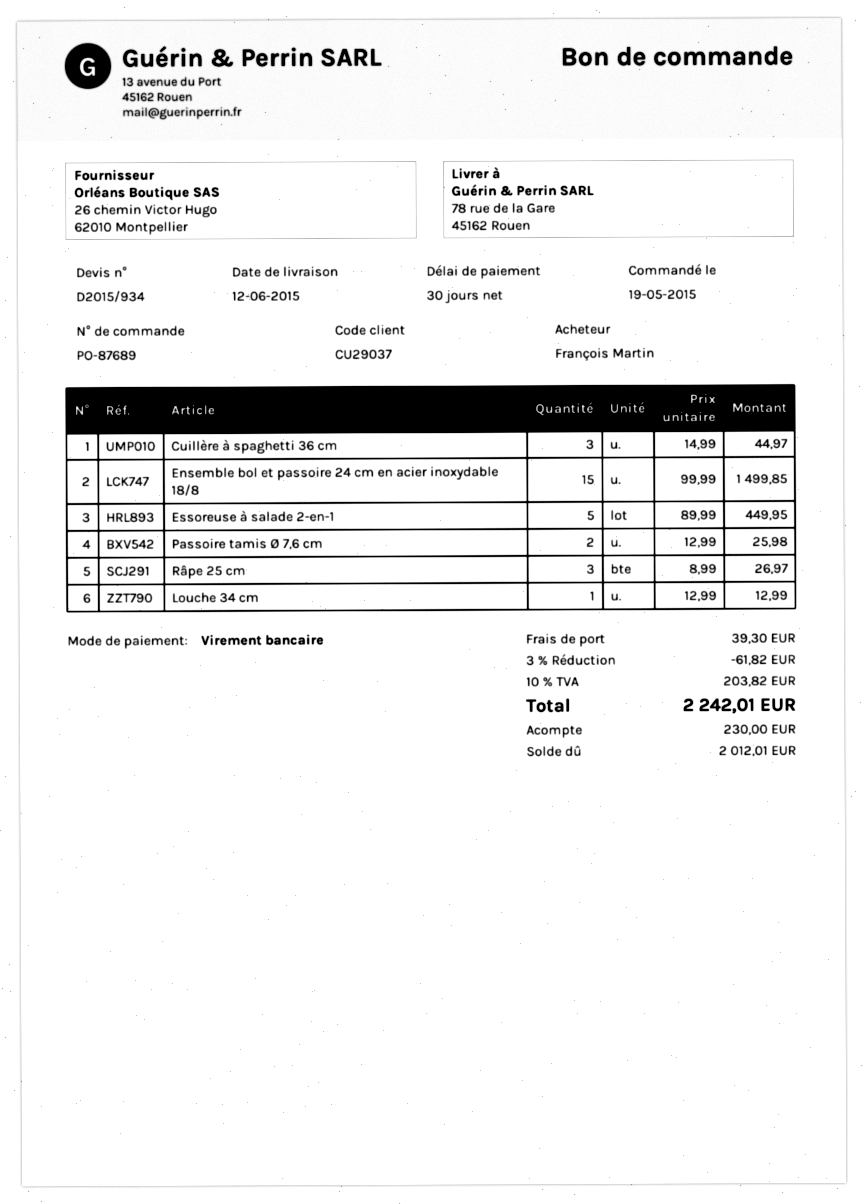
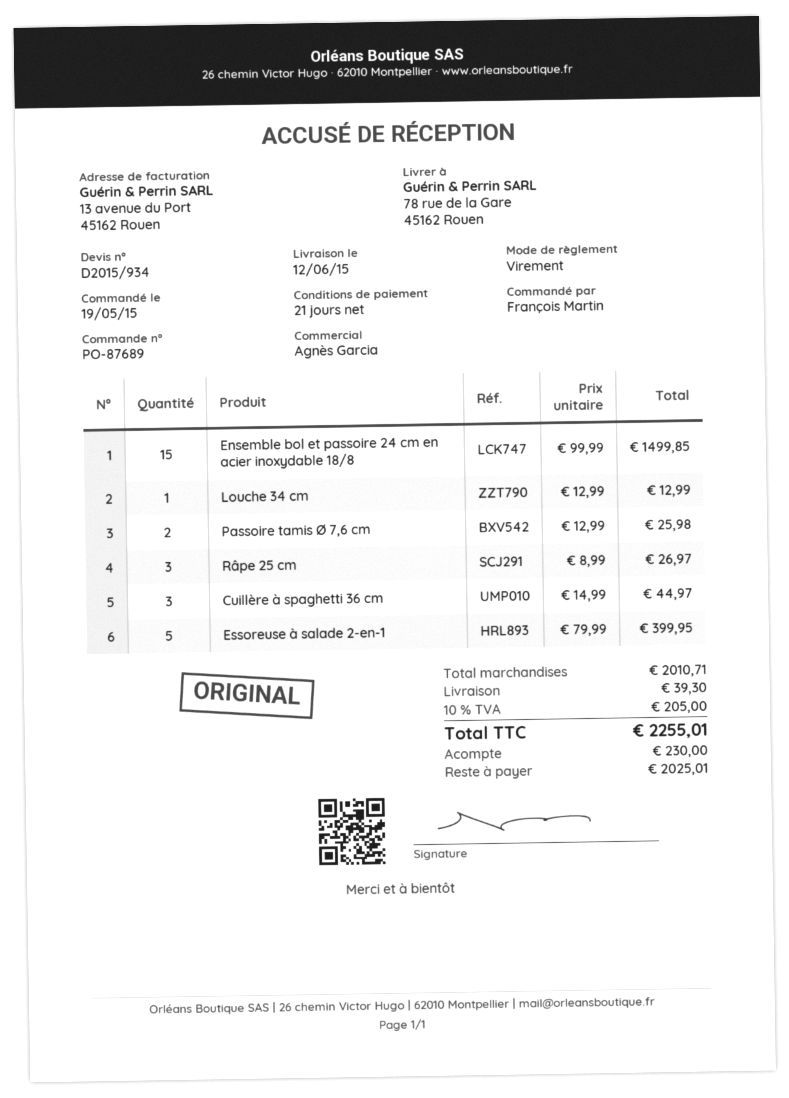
payment terms: 30 days -> 21 days
Essoreuse à salade 2-en-1: 5 x 89.99 = 449.95 -> 5 x 79.99 = 399.95
discount: 3% = 61.82 -> none
tax: 10% = 203.82 -> 10% = 205.00
total: 2242.01 -> 2255.01
balance: 2012.01 -> 2025.01

